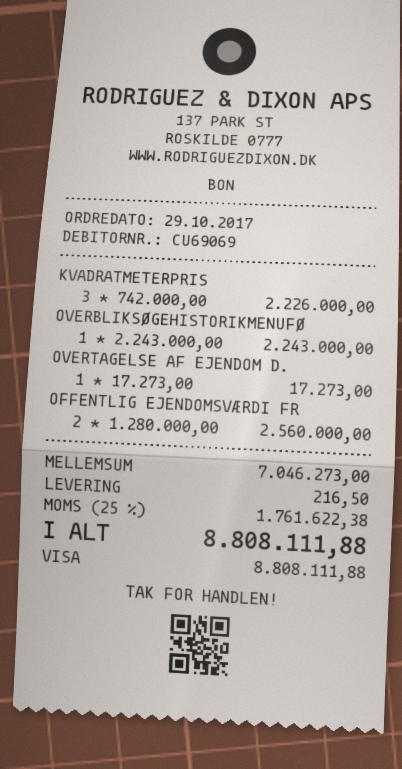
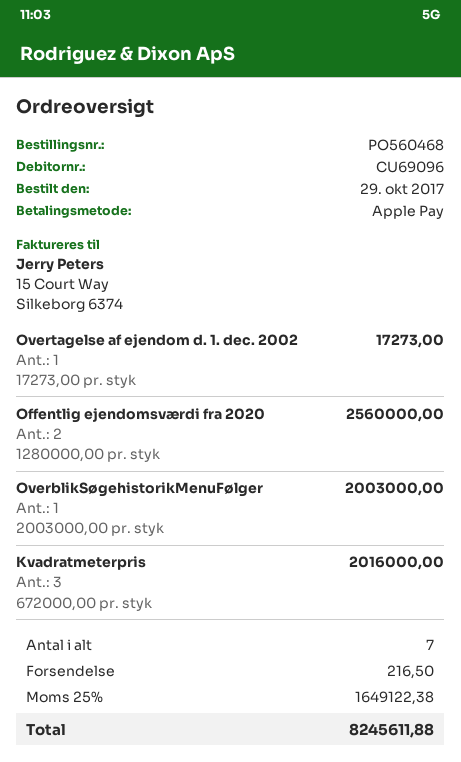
customer number: CU69069 -> CU69096
payment method: Visa -> Apple Pay
KVADRATMETERPRIS: 3 x 742000.00 = 2226000.00 -> 3 x 672000.00 = 2016000.00
OVERBLIKSØGEHISTORIKMENUFØ: 1 x 2243000.00 = 2243000.00 -> 1 x 2003000.00 = 2003000.00
tax: 25% = 1761622.38 -> 25% = 1649122.38
total: 8808111.88 -> 8245611.88

